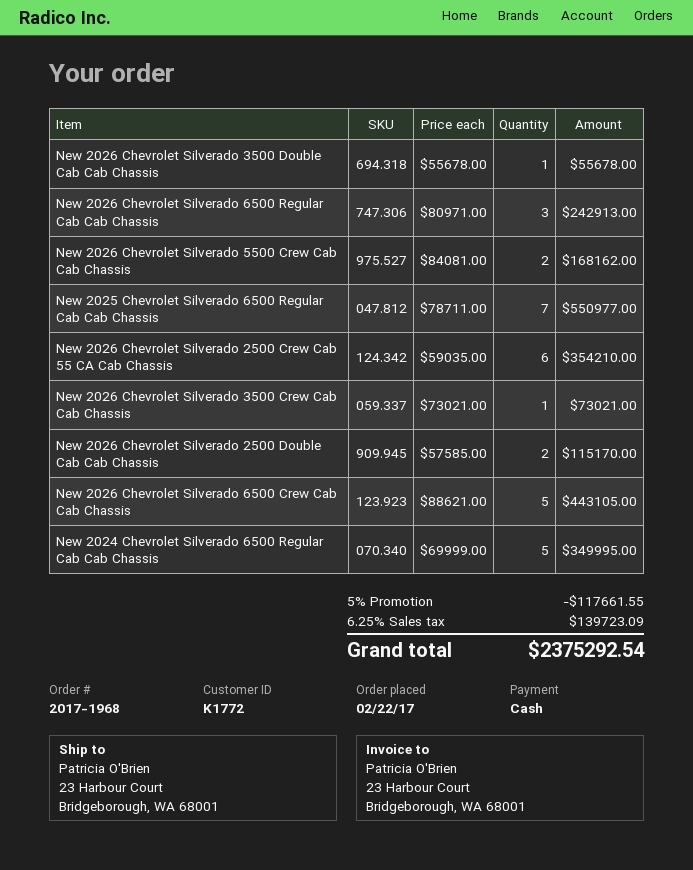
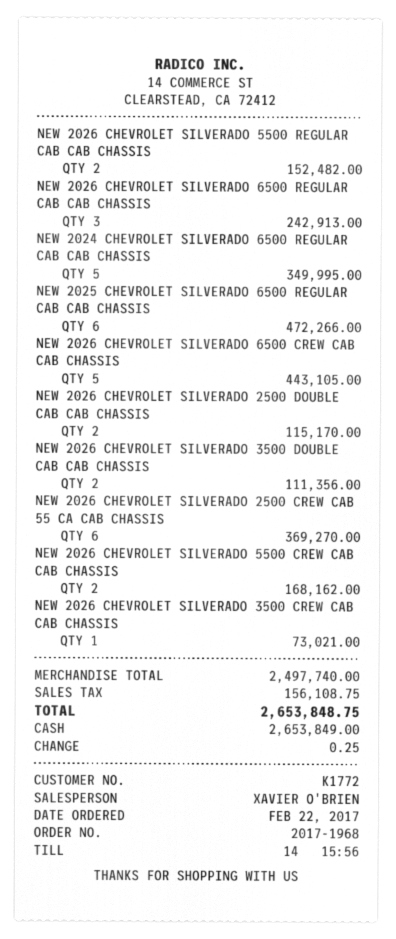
New 2026 Chevrolet Silverado 3500 Double Cab Cab Chassis: 1 for 55678.00 -> 2 for 111356.00
New 2025 Chevrolet Silverado 6500 Regular Cab Cab Chassis: 7 for 550977.00 -> 6 for 472266.00
New 2026 Chevrolet Silverado 2500 Crew Cab 55 CA Cab Chassis: 6 for 354210.00 -> 6 for 369270.00
NEW 2026 CHEVROLET SILVERADO 5500 REGULAR CAB CAB CHASSIS: none -> 2 for 152482.00
discount: 5% = 117661.55 -> none
tax: 139723.09 -> 156108.75
total: 2375292.54 -> 2653848.75

